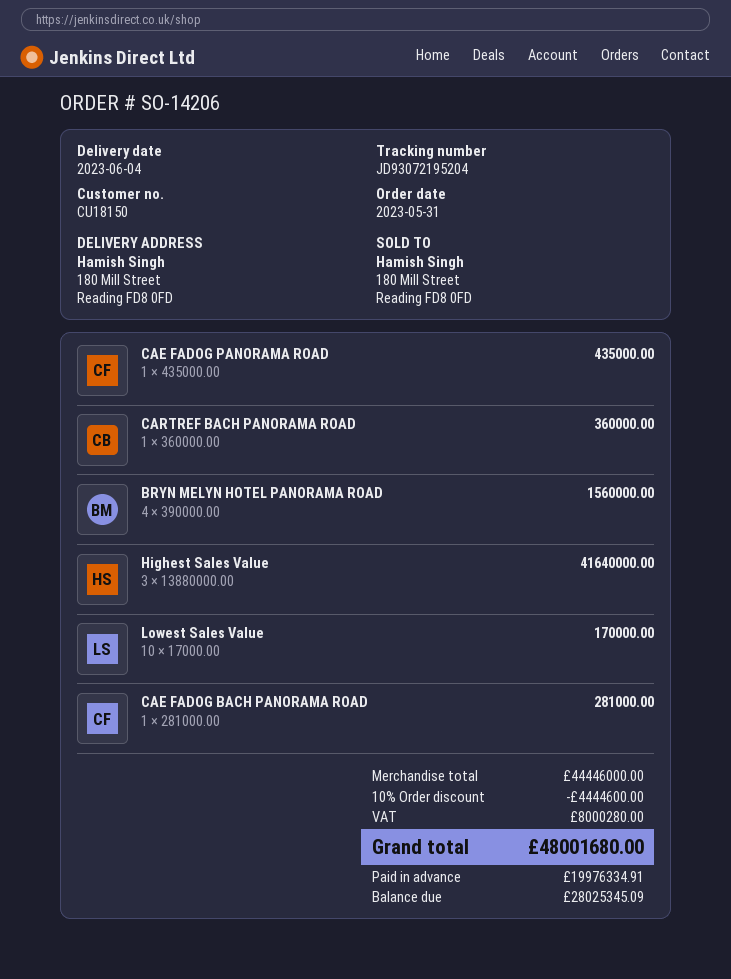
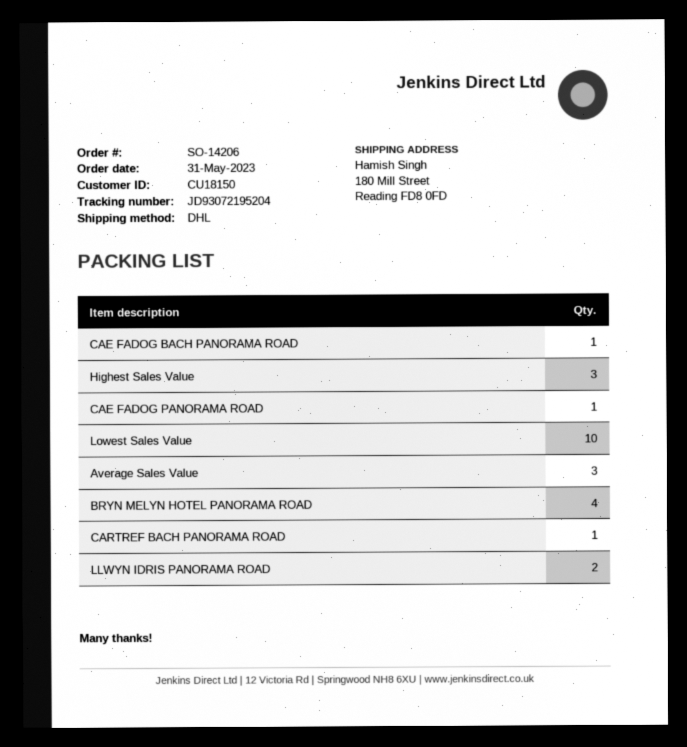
Average Sales Value: none -> 3
LLWYN IDRIS PANORAMA ROAD: none -> 2

